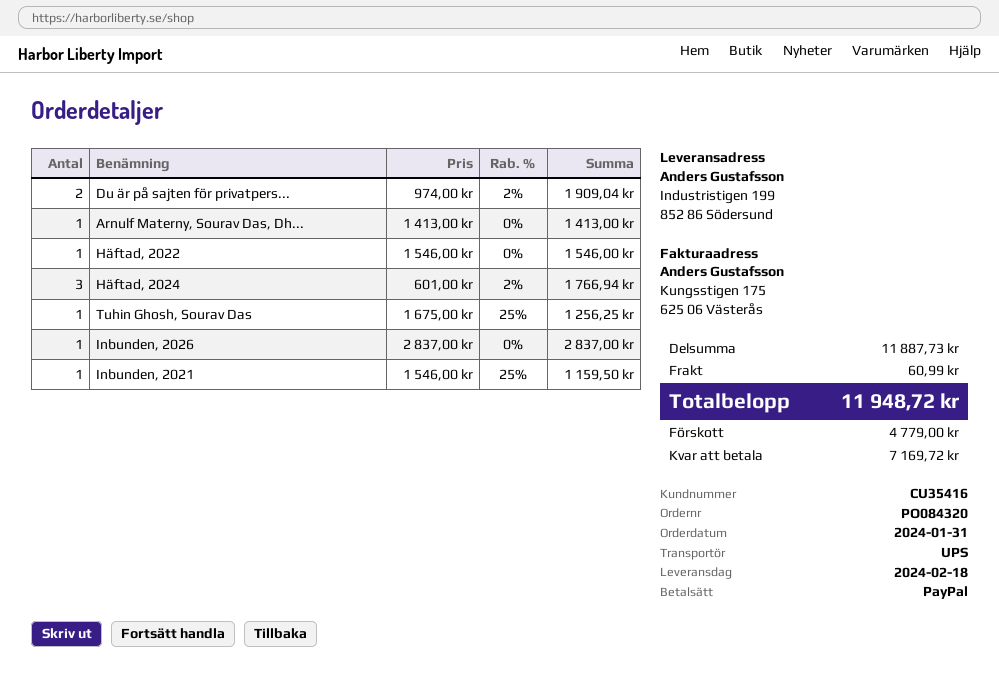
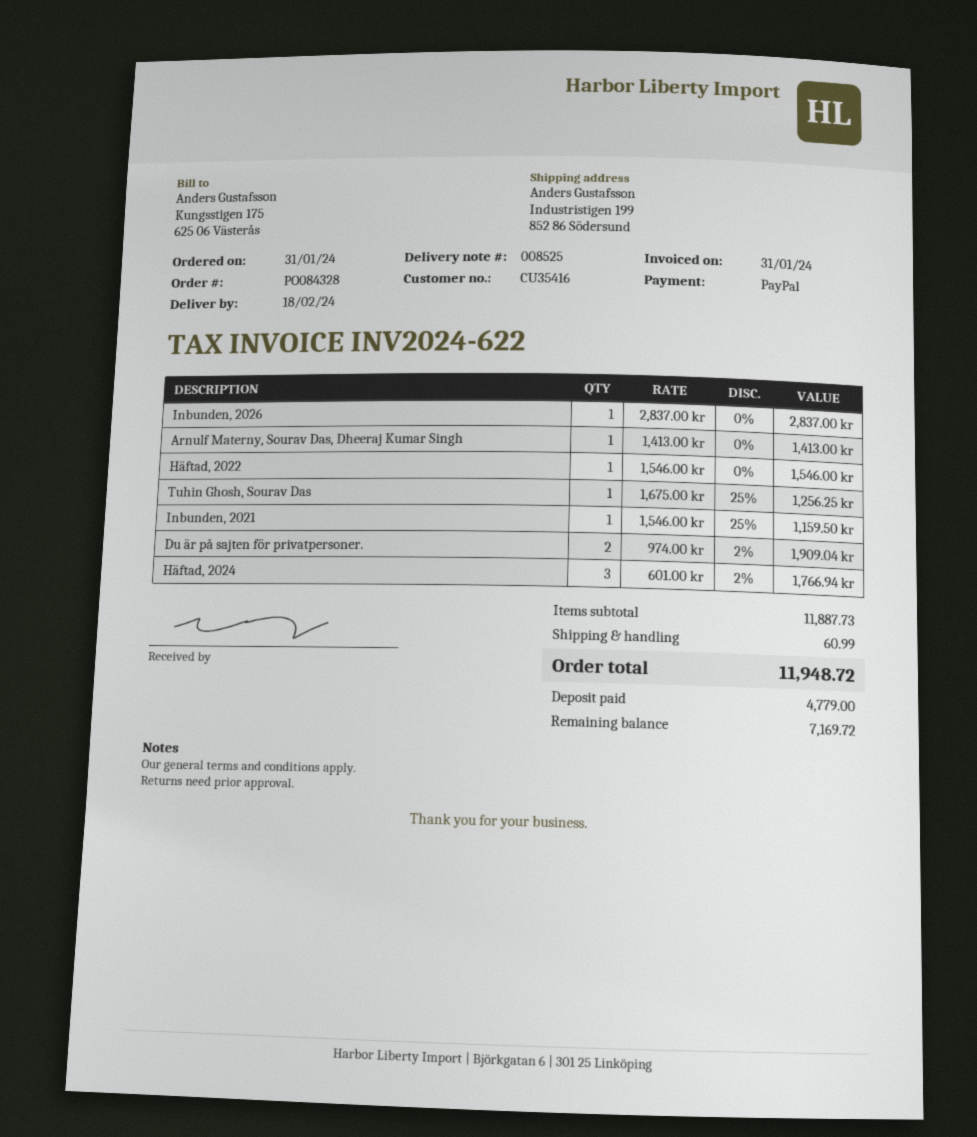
order number: PO084320 -> PO084328

